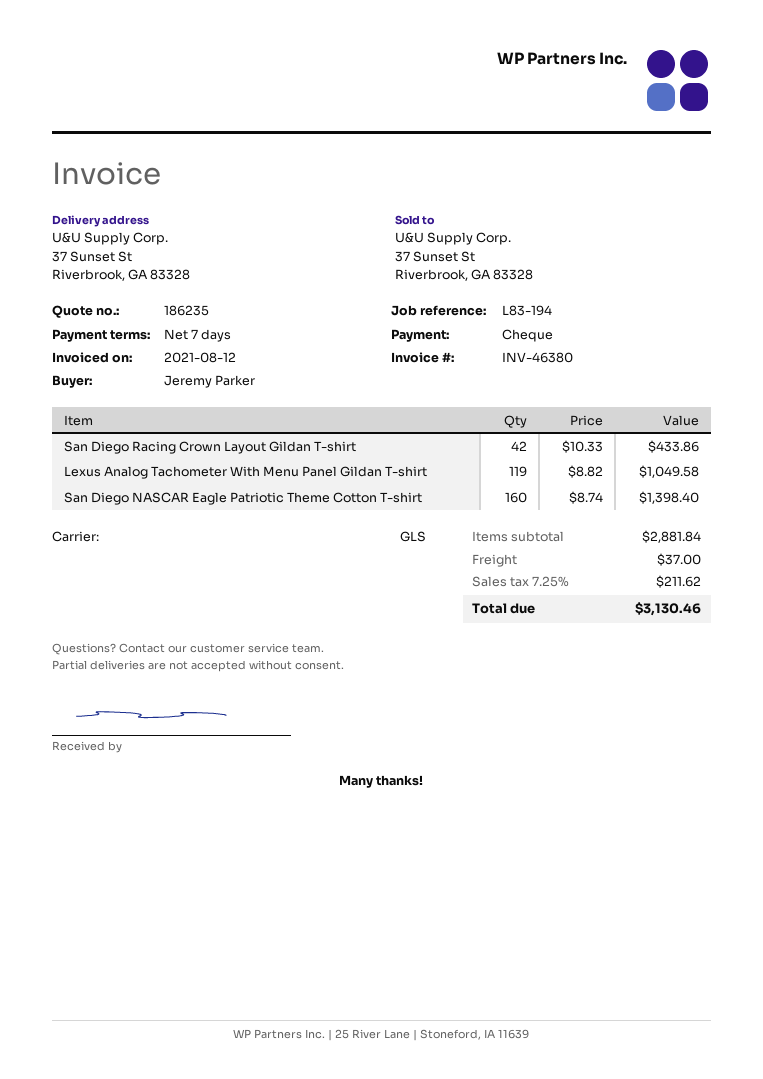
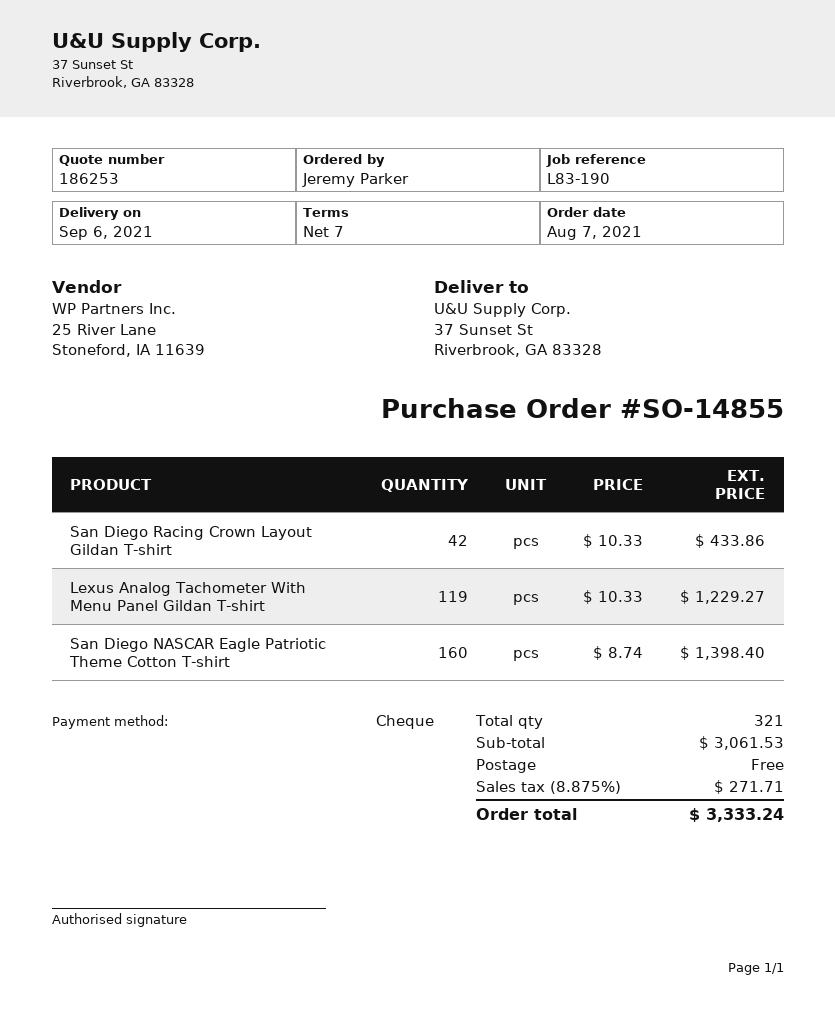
quote number: 186235 -> 186253
reference: L83-194 -> L83-190
Lexus Analog Tachometer With Menu Panel Gildan T-shirt: 119 x 8.82 = 1049.58 -> 119 x 10.33 = 1229.27
subtotal: 2881.84 -> 3061.53
shipping: 37.00 -> 0.00
tax: 7.25% = 211.62 -> 8.875% = 271.71
total: 3130.46 -> 3333.24

